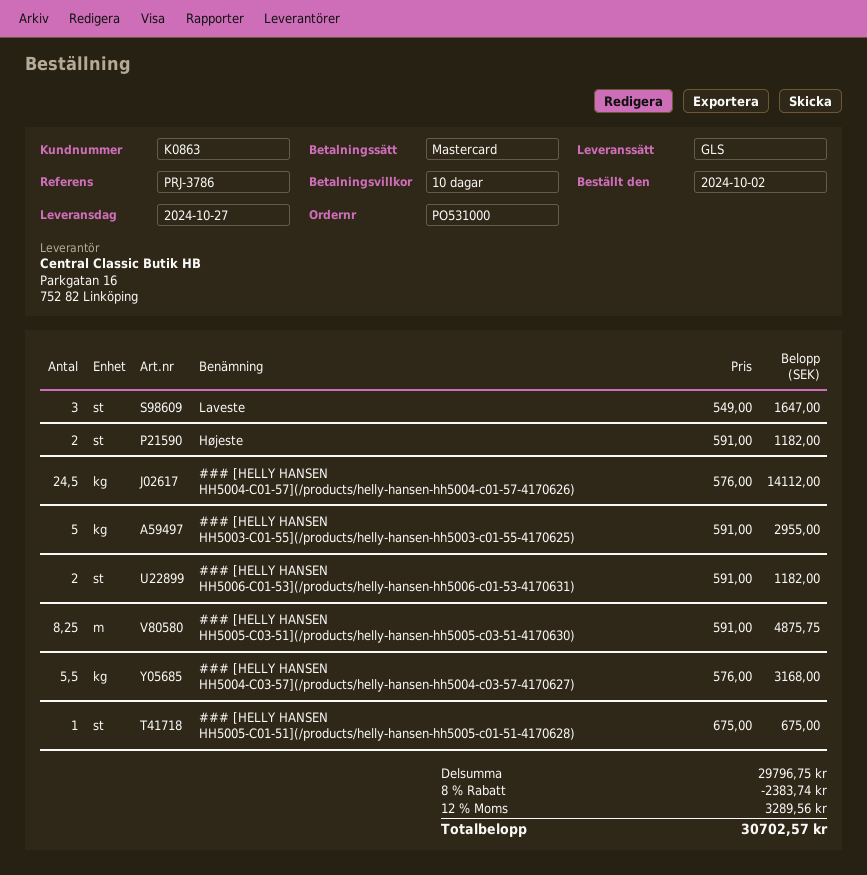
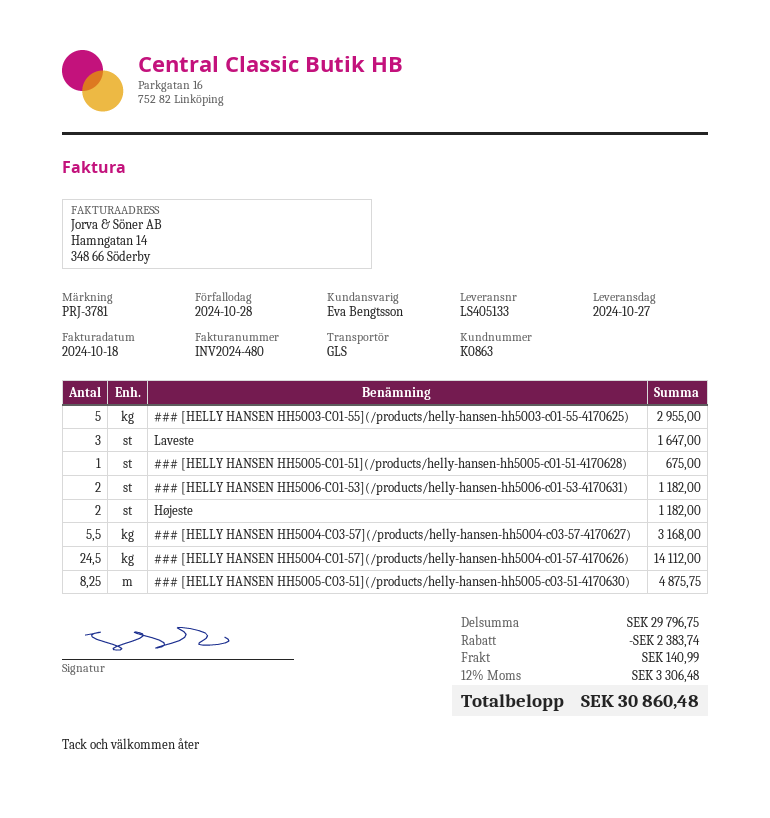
reference: PRJ-3786 -> PRJ-3781
shipping: none -> 140.99
tax: 12% = 3289.56 -> 12% = 3306.48
total: 30702.57 -> 30860.48

